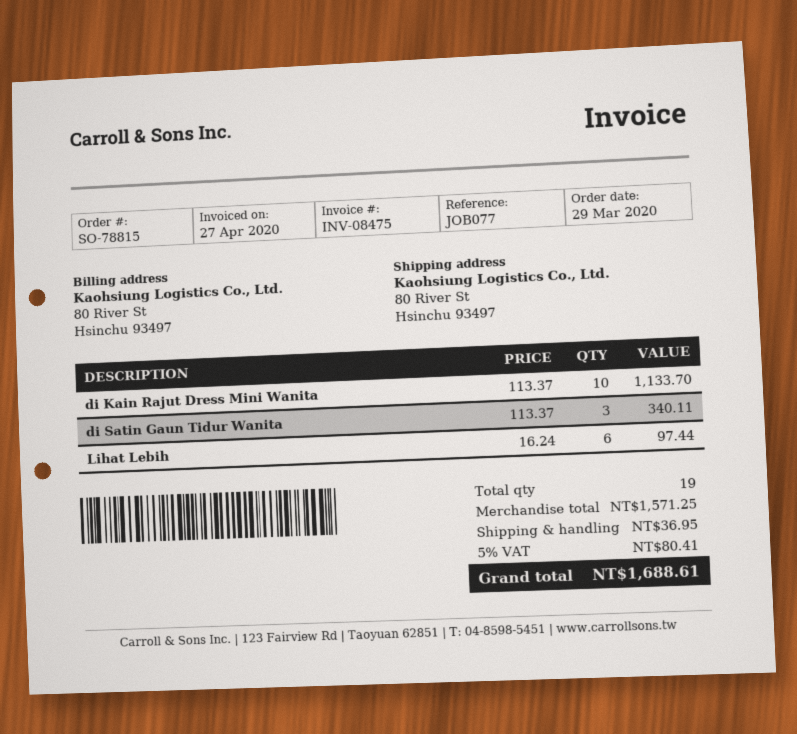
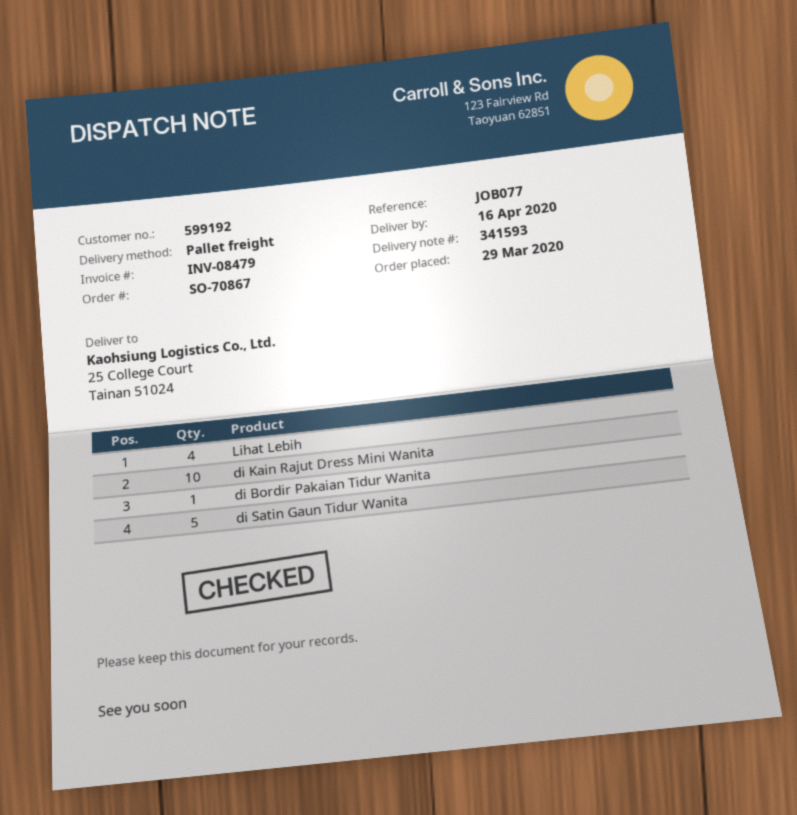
order number: SO-78815 -> SO-70867
invoice number: INV-08475 -> INV-08479
ship to: 80 River St, Hsinchu 93497 -> 25 College Court, Tainan 51024
di Satin Gaun Tidur Wanita: 3 -> 5
Lihat Lebih: 6 -> 4
di Bordir Pakaian Tidur Wanita: none -> 1

